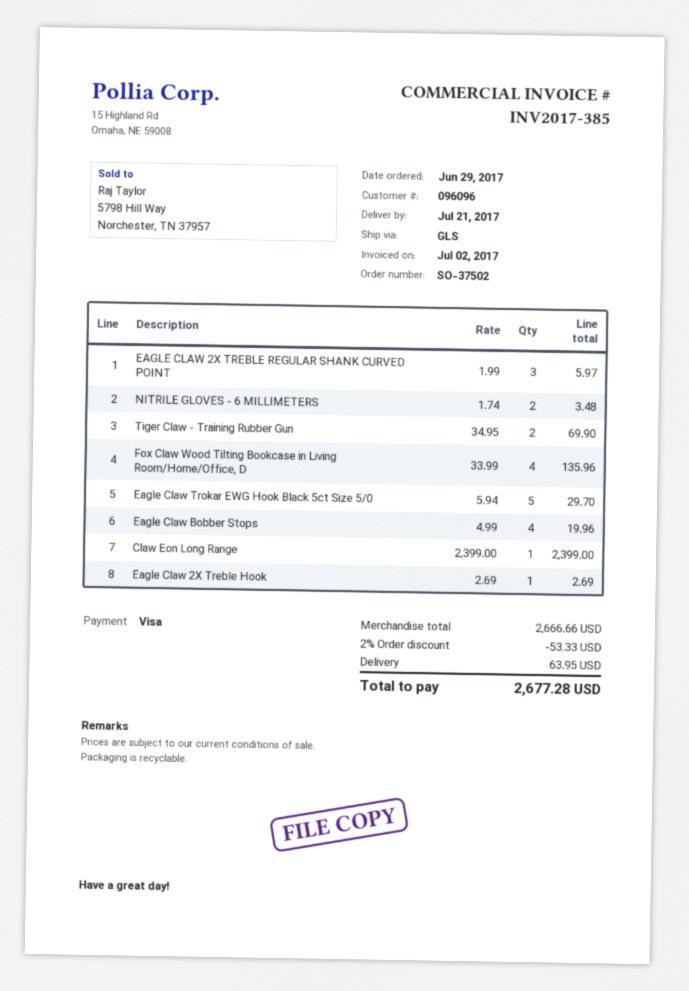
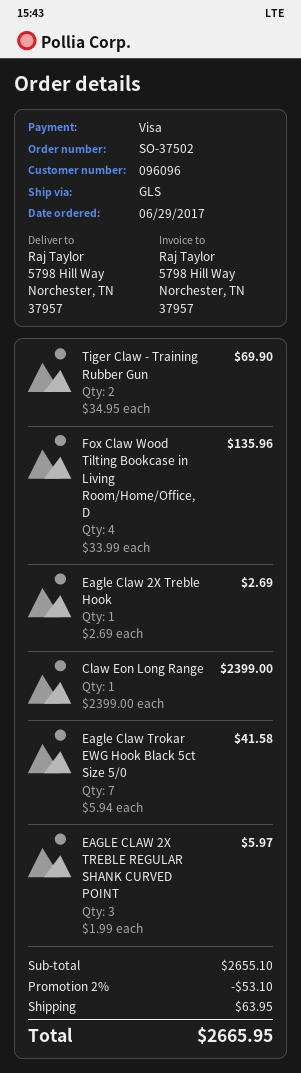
NITRILE GLOVES - 6 MILLIMETERS: 2 x 1.74 = 3.48 -> none
Eagle Claw Trokar EWG Hook Black 5ct Size 5/0: 5 x 5.94 = 29.70 -> 7 x 5.94 = 41.58
Eagle Claw Bobber Stops: 4 x 4.99 = 19.96 -> none
subtotal: 2666.66 -> 2655.10
discount: 2% = 53.33 -> 2% = 53.10
total: 2677.28 -> 2665.95

